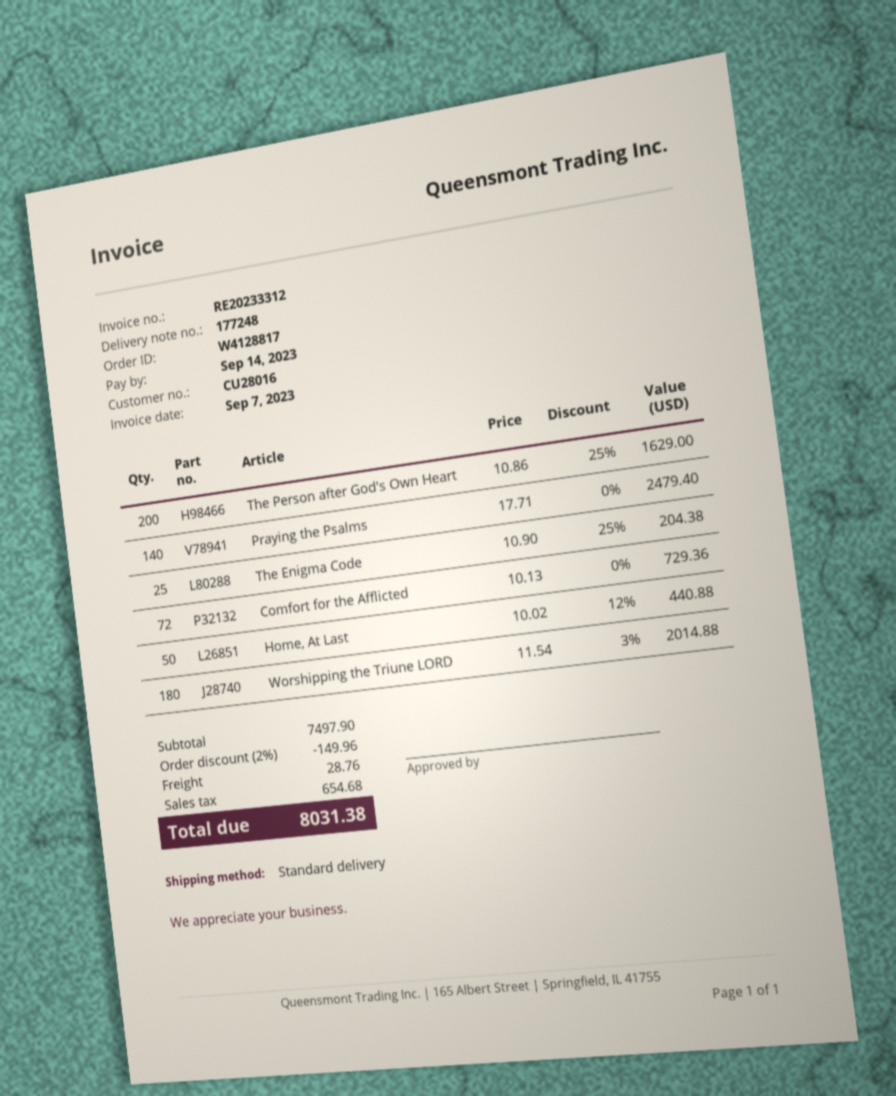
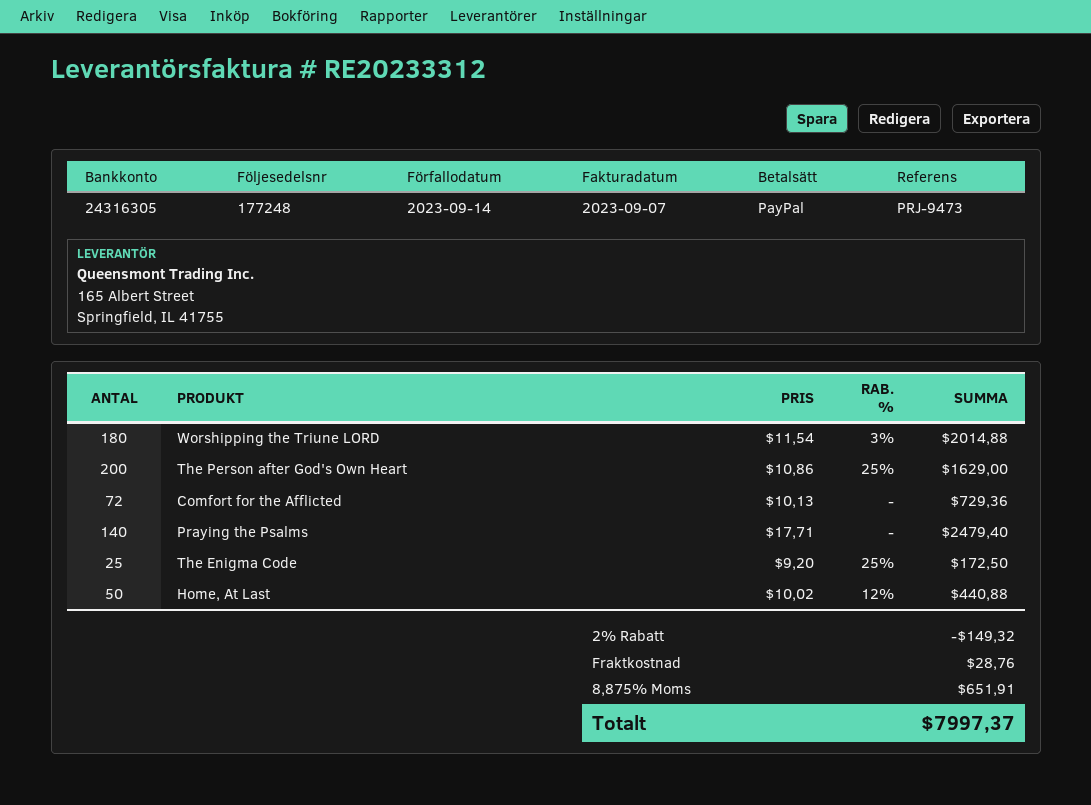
The Enigma Code: 25 x 10.90 - 25% = 204.38 -> 25 x 9.20 - 25% = 172.50
discount: 2% = 149.96 -> 2% = 149.32
tax: 654.68 -> 651.91
total: 8031.38 -> 7997.37

